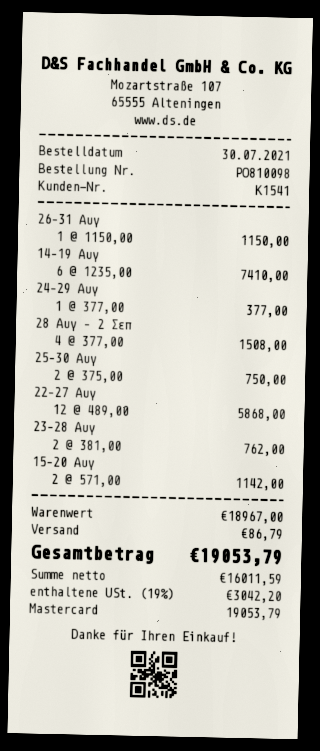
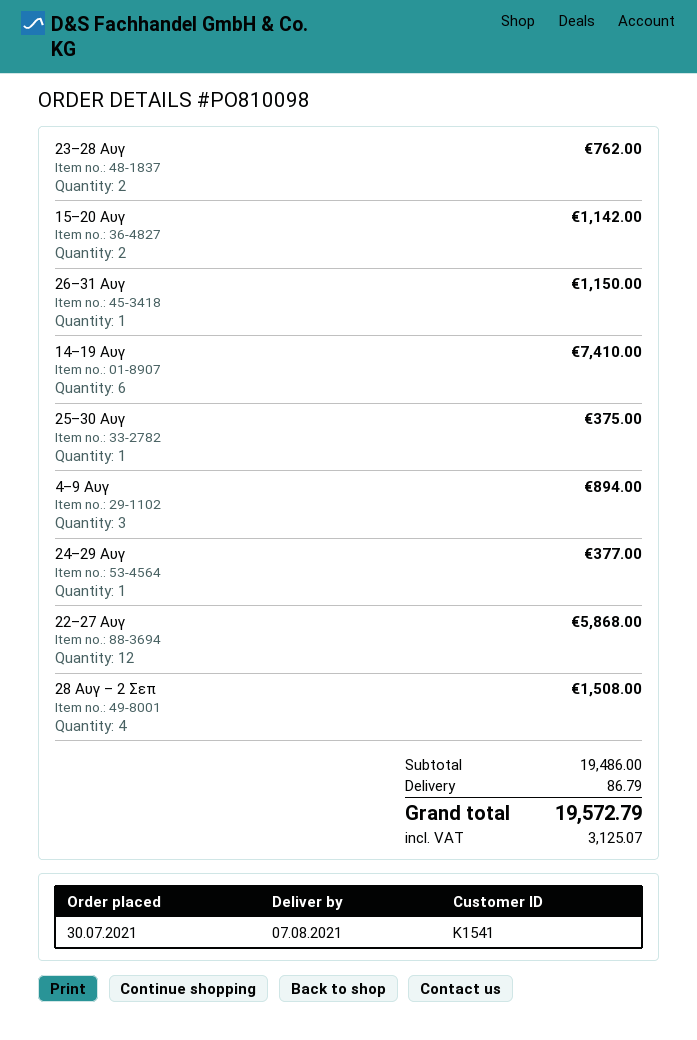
25–30 Αυγ: 2 for 750.00 -> 1 for 375.00
4–9 Αυγ: none -> 3 for 894.00
subtotal: 18967.00 -> 19486.00
tax: 3042.20 -> 3125.07
total: 19053.79 -> 19572.79

